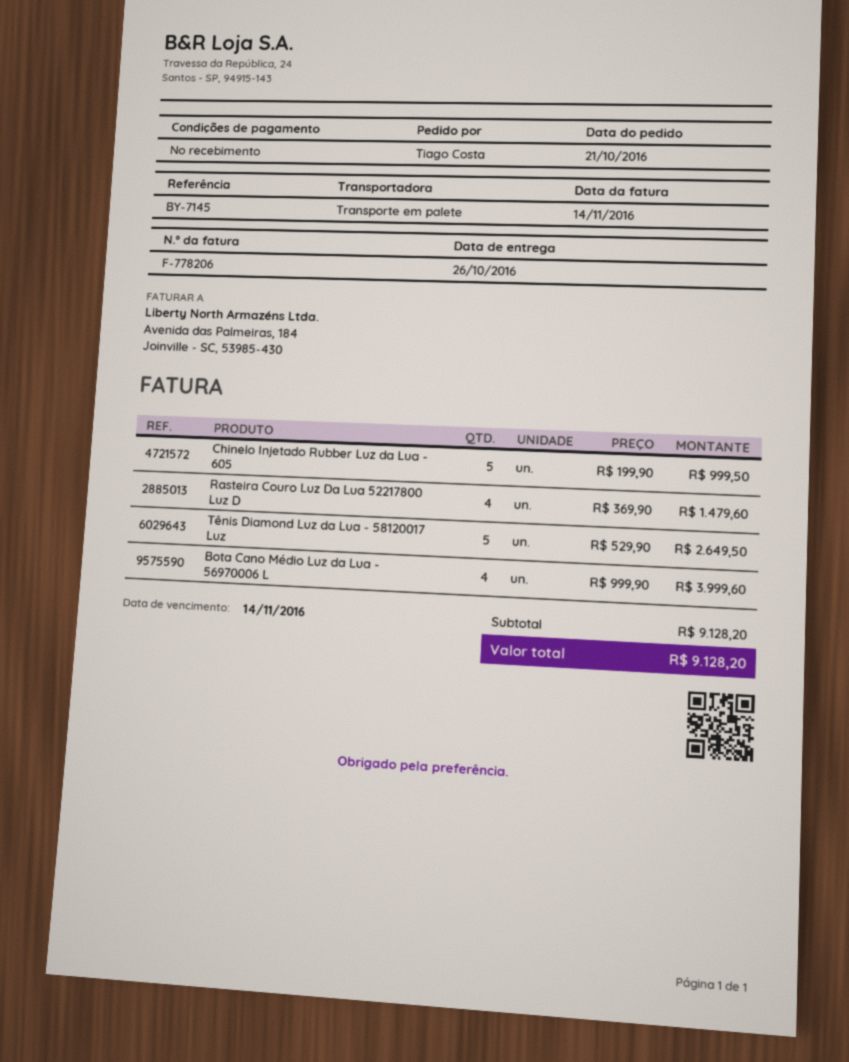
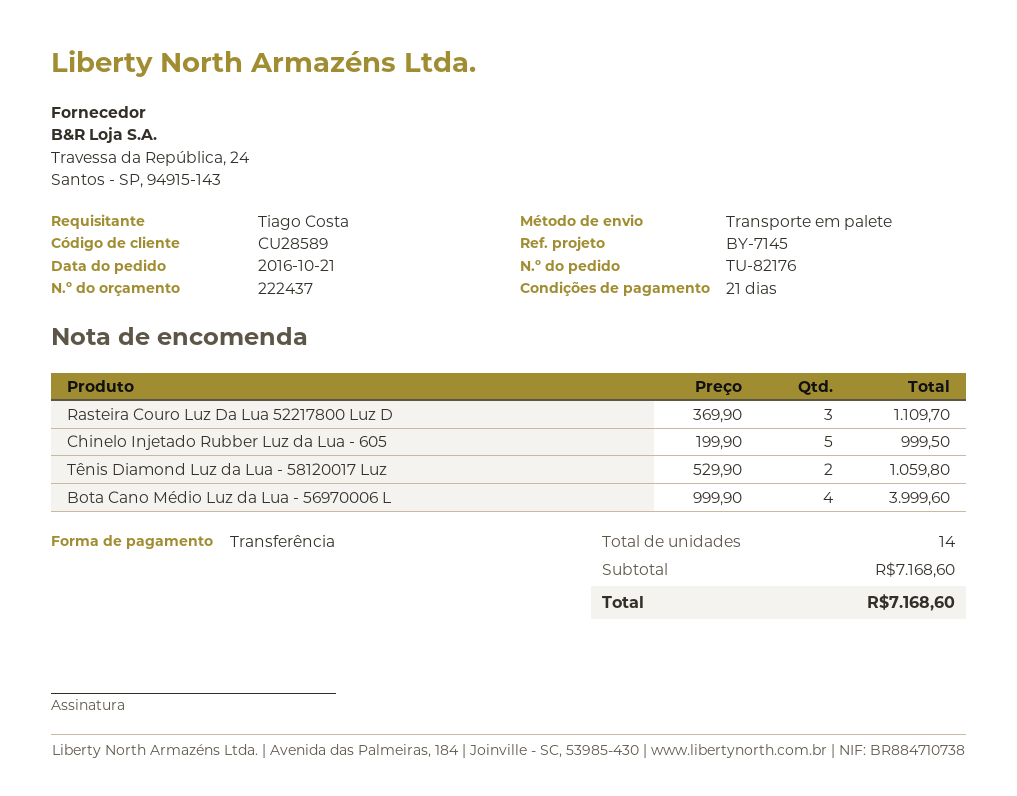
payment terms: on receipt -> 21 days
Rasteira Couro Luz Da Lua 52217800 Luz D: 4 x 369.90 = 1479.60 -> 3 x 369.90 = 1109.70
Tênis Diamond Luz da Lua - 58120017 Luz: 5 x 529.90 = 2649.50 -> 2 x 529.90 = 1059.80
subtotal: 9128.20 -> 7168.60
total: 9128.20 -> 7168.60

